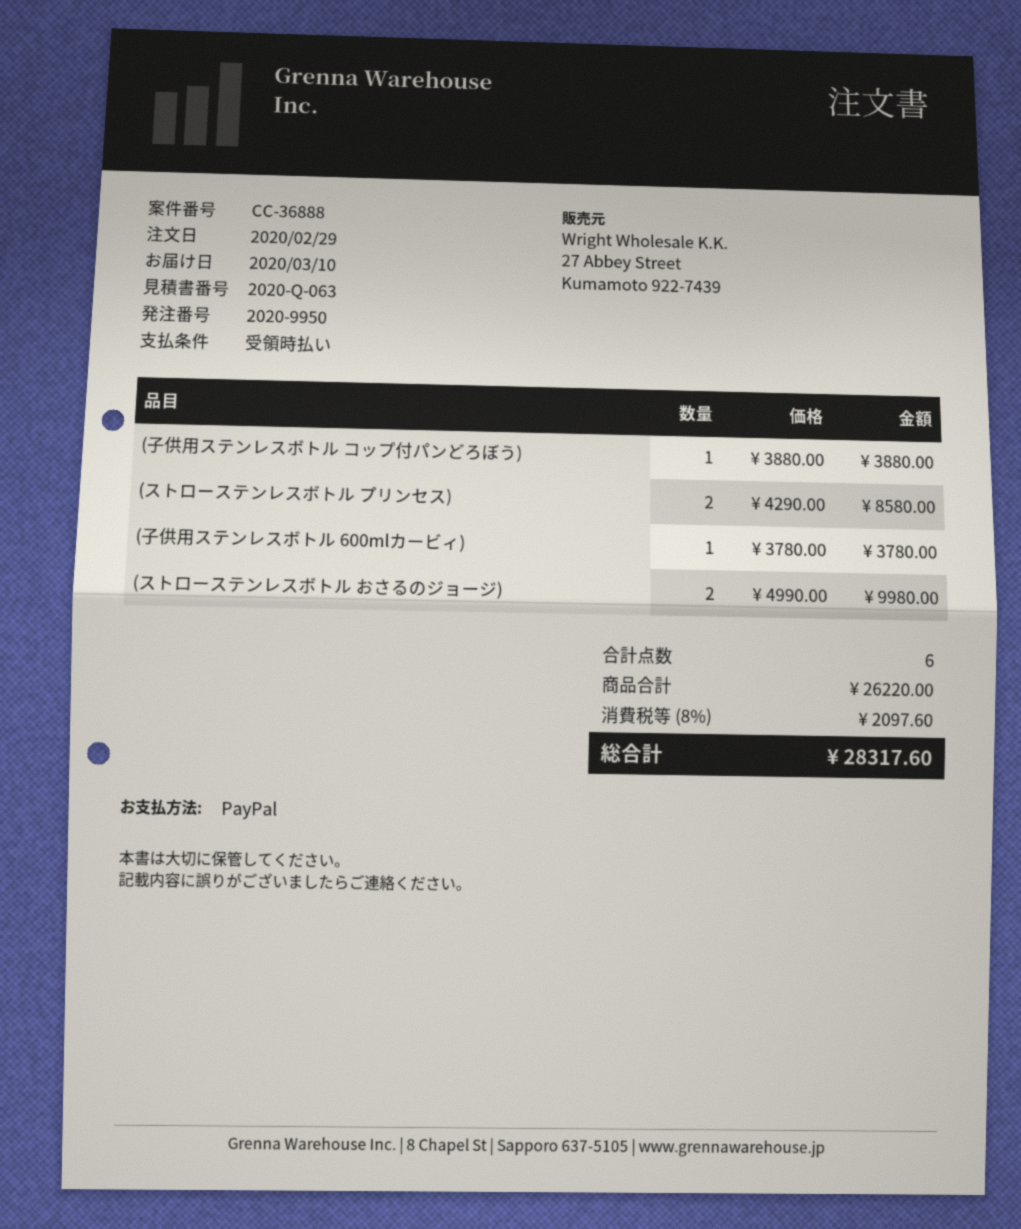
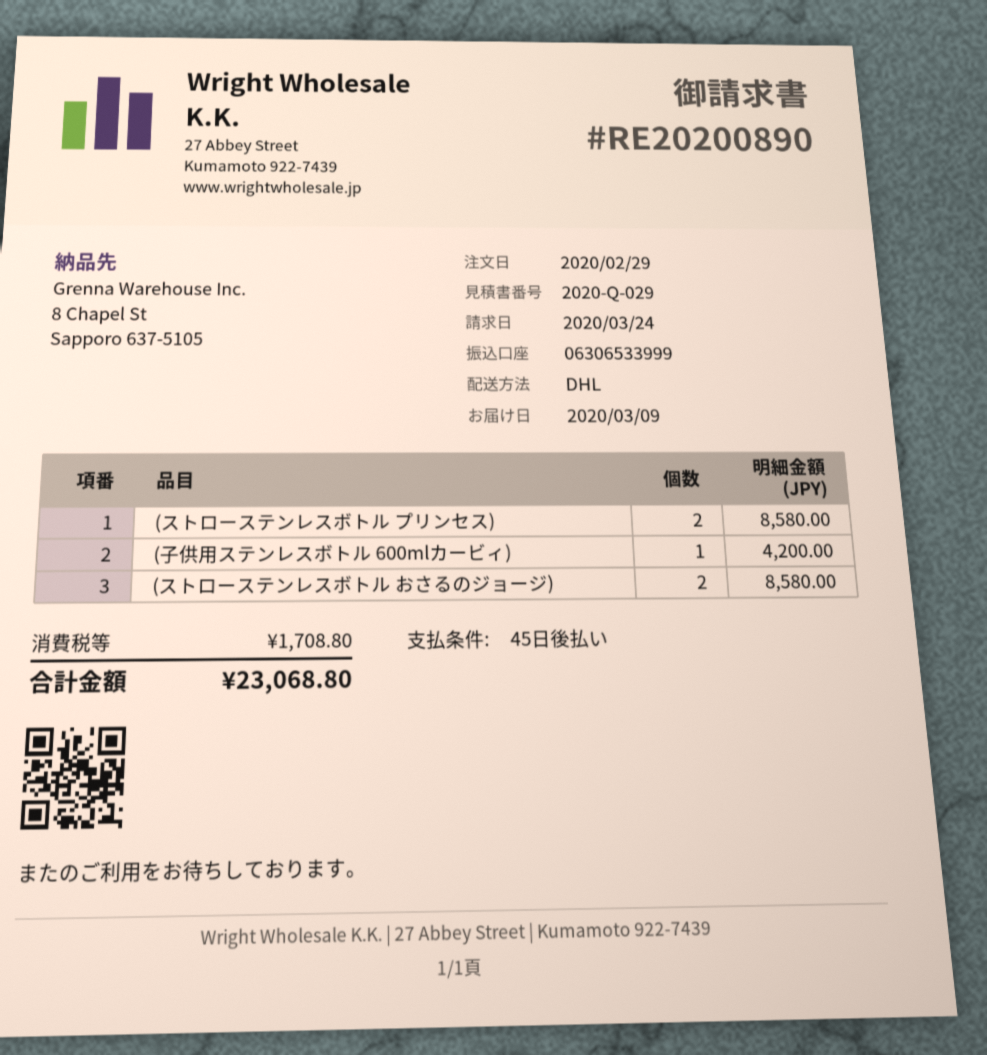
quote number: 2020-Q-063 -> 2020-Q-029
delivery date: 2020-03-10 -> 2020-03-09
payment terms: on receipt -> 45 days
(子供用ステンレスボトル コップ付パンどろぼう): 1 for 3880.00 -> none
(子供用ステンレスボトル 600mlカービィ): 1 for 3780.00 -> 1 for 4200.00
(ストローステンレスボトル おさるのジョージ): 2 for 9980.00 -> 2 for 8580.00
tax: 2097.60 -> 1708.80
total: 28317.60 -> 23068.80

